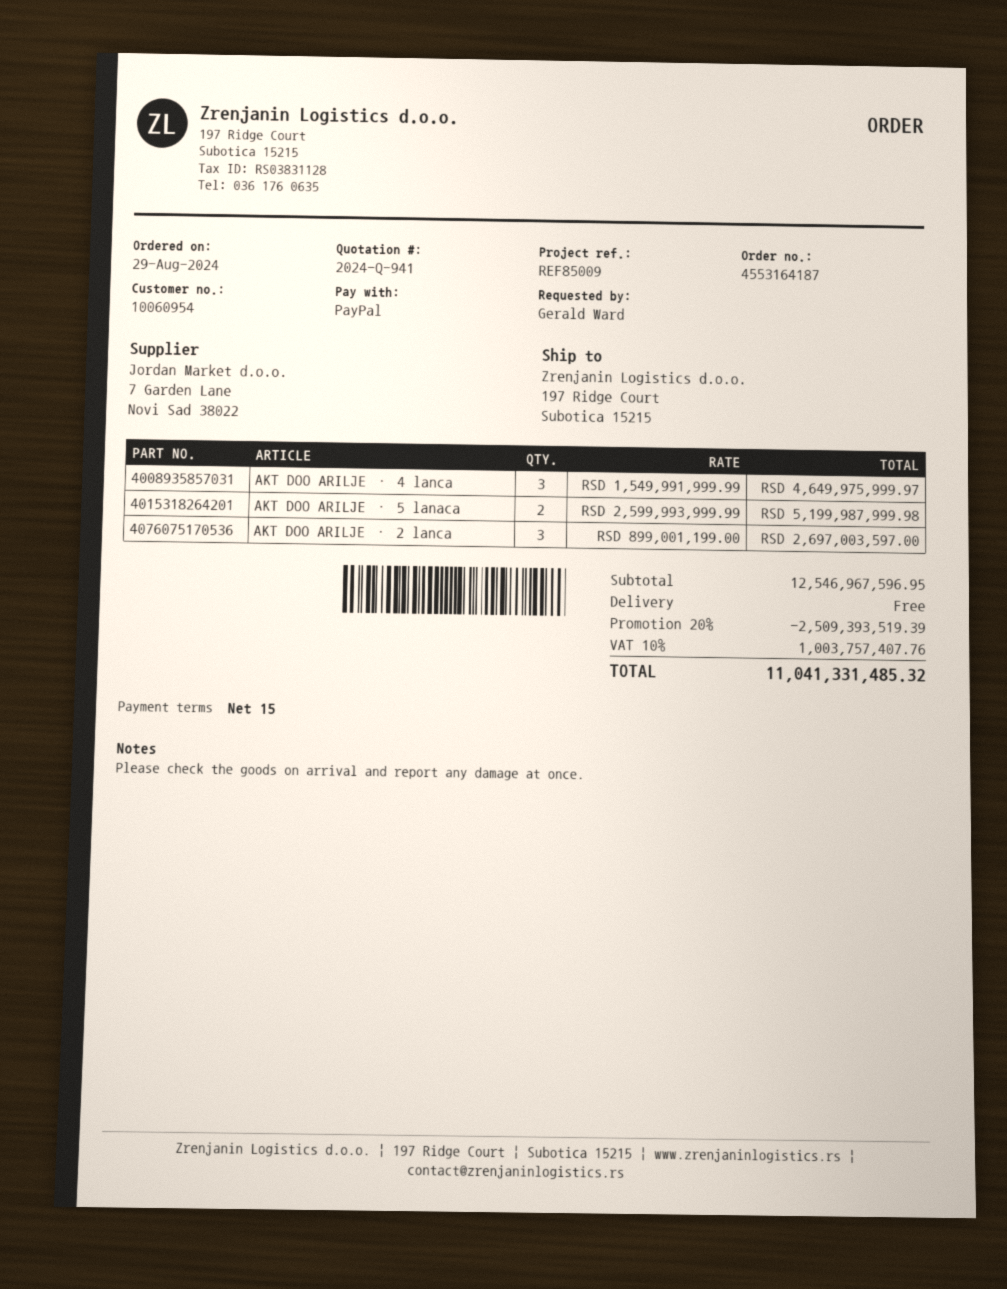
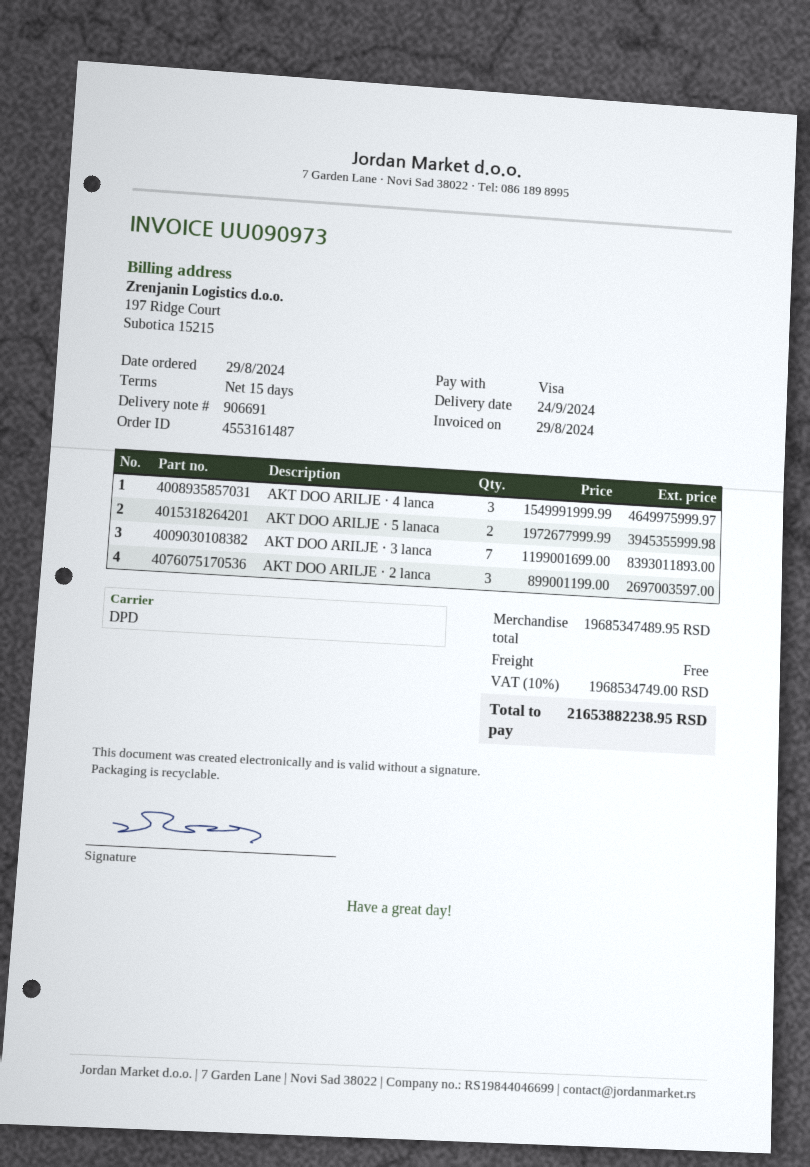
order number: 4553164187 -> 4553161487
payment method: PayPal -> Visa
AKT DOO ARILJE · 5 lanaca: 2 x 2599993999.99 = 5199987999.98 -> 2 x 1972677999.99 = 3945355999.98
AKT DOO ARILJE · 3 lanca: none -> 7 x 1199001699.00 = 8393011893.00
subtotal: 12546967596.95 -> 19685347489.95
discount: 20% = 2509393519.39 -> none
tax: 10% = 1003757407.76 -> 10% = 1968534749.00
total: 11041331485.32 -> 21653882238.95

